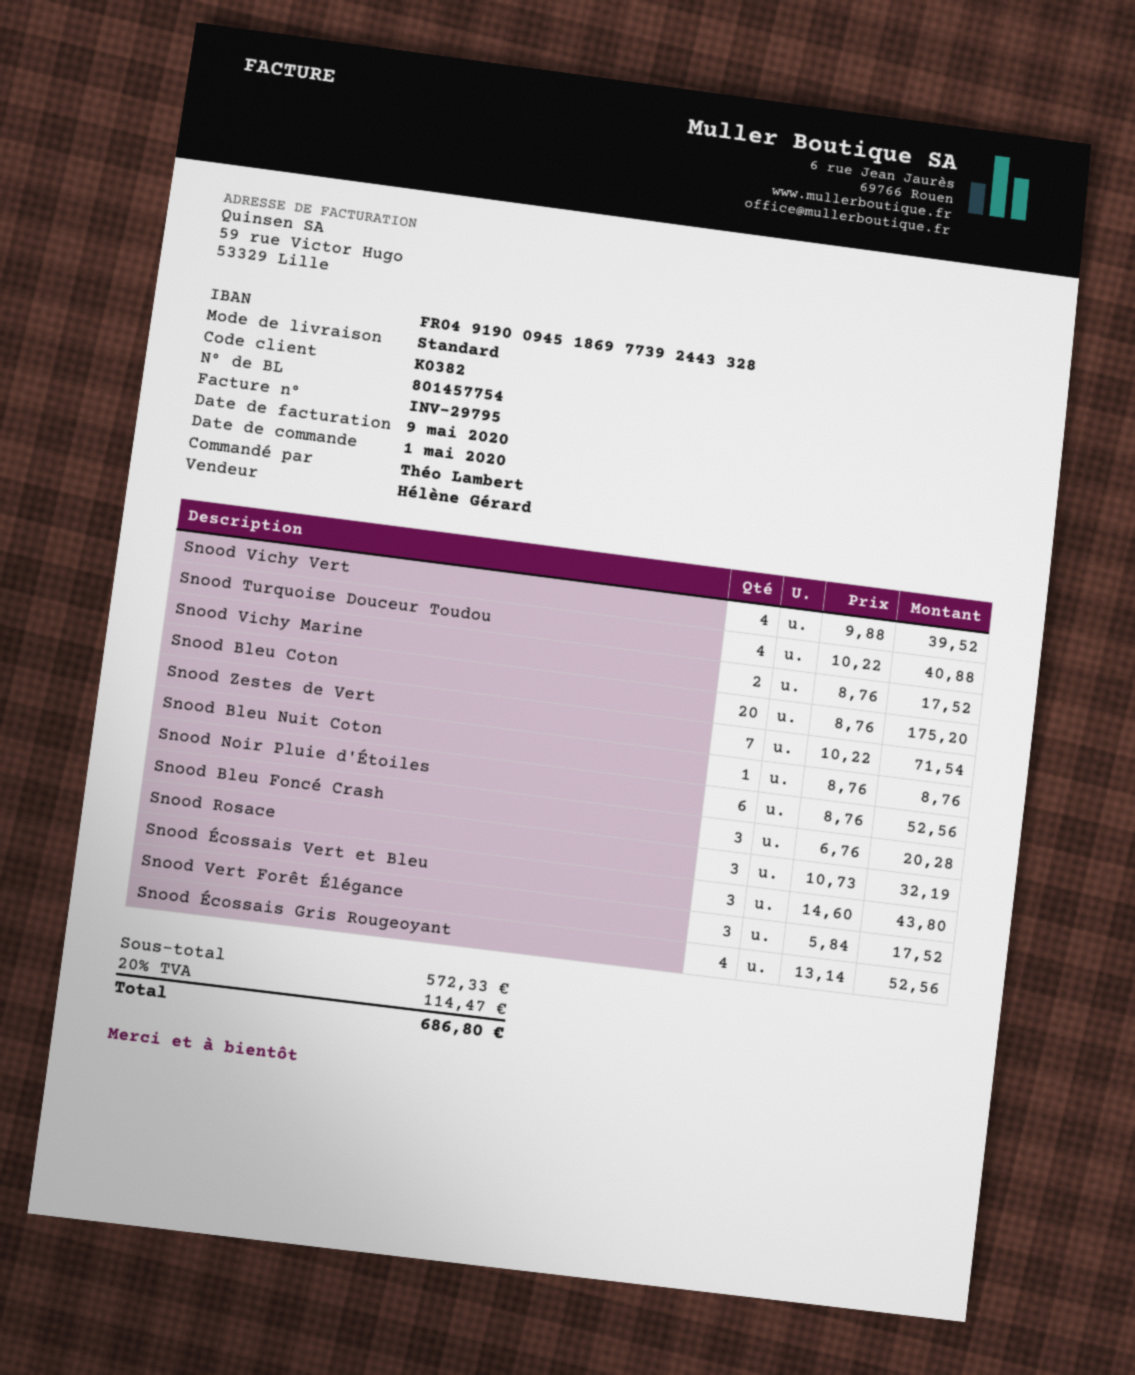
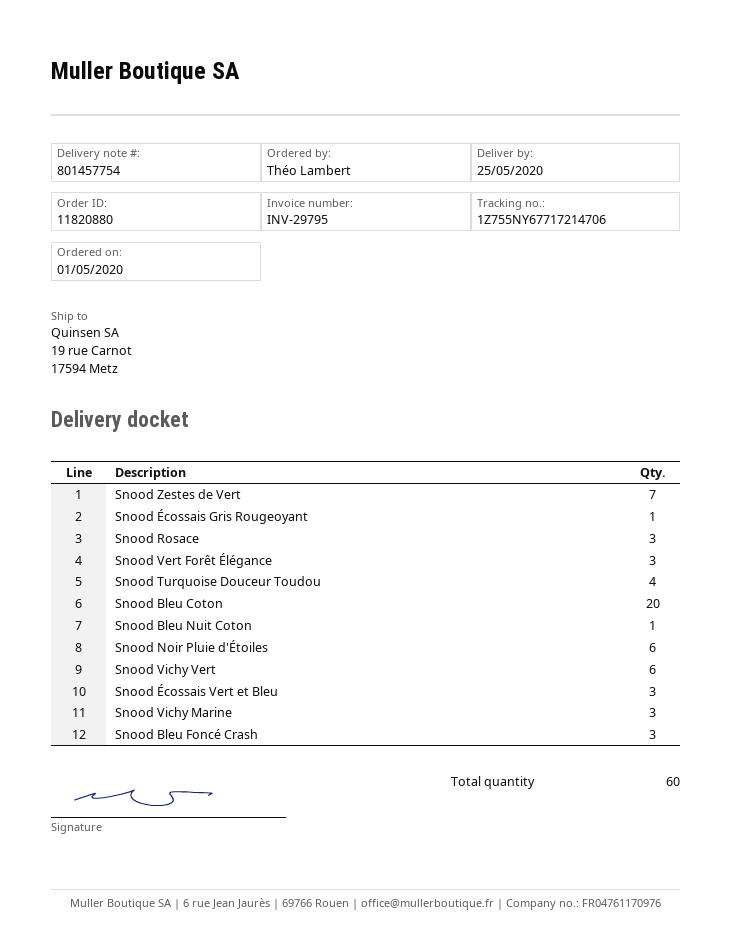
Snood Vichy Vert: 4 -> 6
Snood Vichy Marine: 2 -> 3
Snood Écossais Gris Rougeoyant: 4 -> 1

